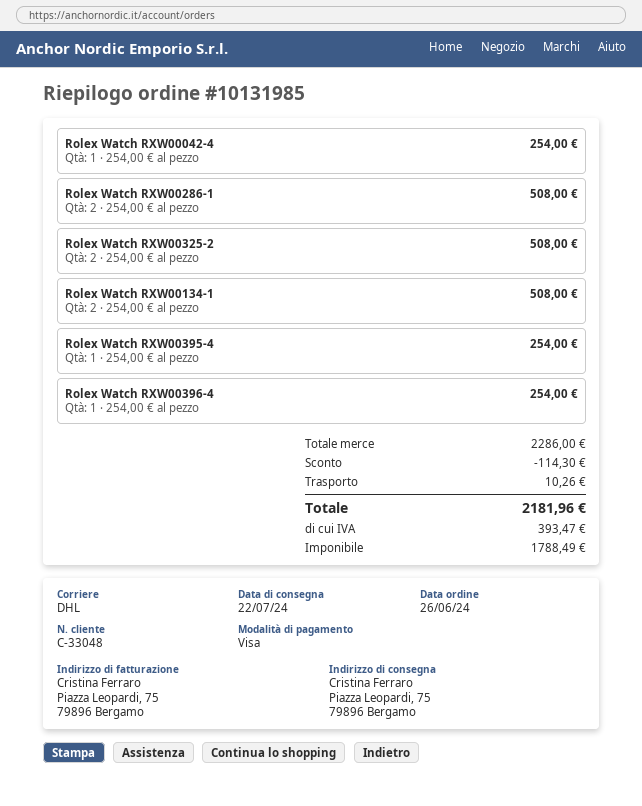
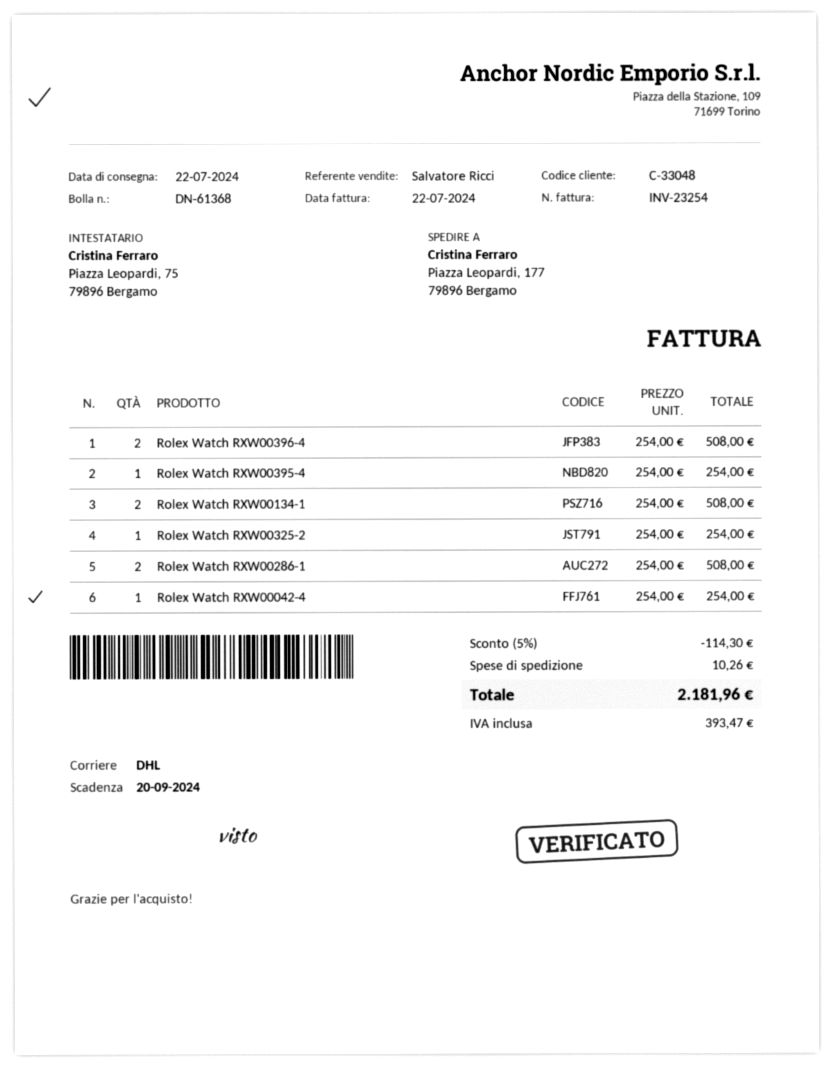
ship to: Piazza Leopardi, 75, 79896 Bergamo -> Piazza Leopardi, 177, 79896 Bergamo
Rolex Watch RXW00325-2: 2 x 254.00 = 508.00 -> 1 x 254.00 = 254.00
Rolex Watch RXW00396-4: 1 x 254.00 = 254.00 -> 2 x 254.00 = 508.00

